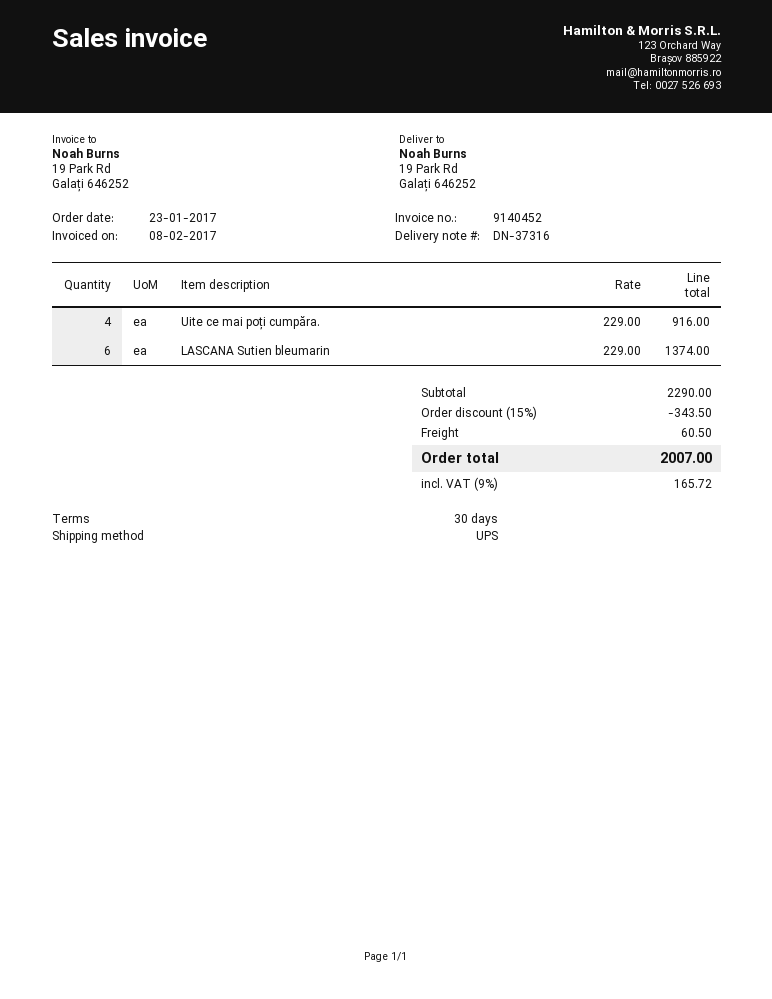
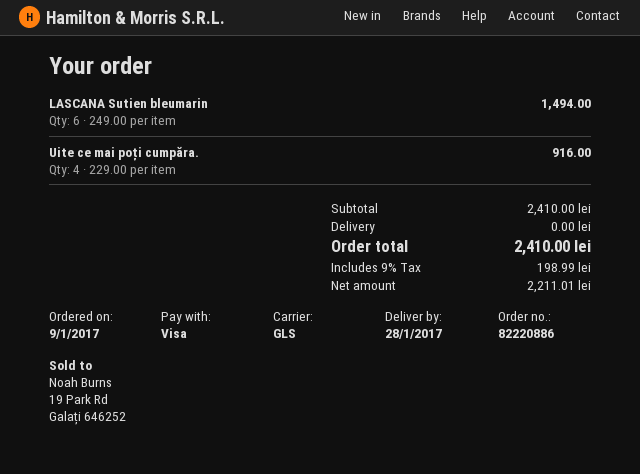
order date: 2017-01-23 -> 2017-01-09
shipping method: UPS -> GLS
LASCANA Sutien bleumarin: 6 x 229.00 = 1374.00 -> 6 x 249.00 = 1494.00
subtotal: 2290.00 -> 2410.00
discount: 15% = 343.50 -> none
shipping: 60.50 -> 0.00
tax: 9% = 165.72 -> 9% = 198.99
total: 2007.00 -> 2410.00

